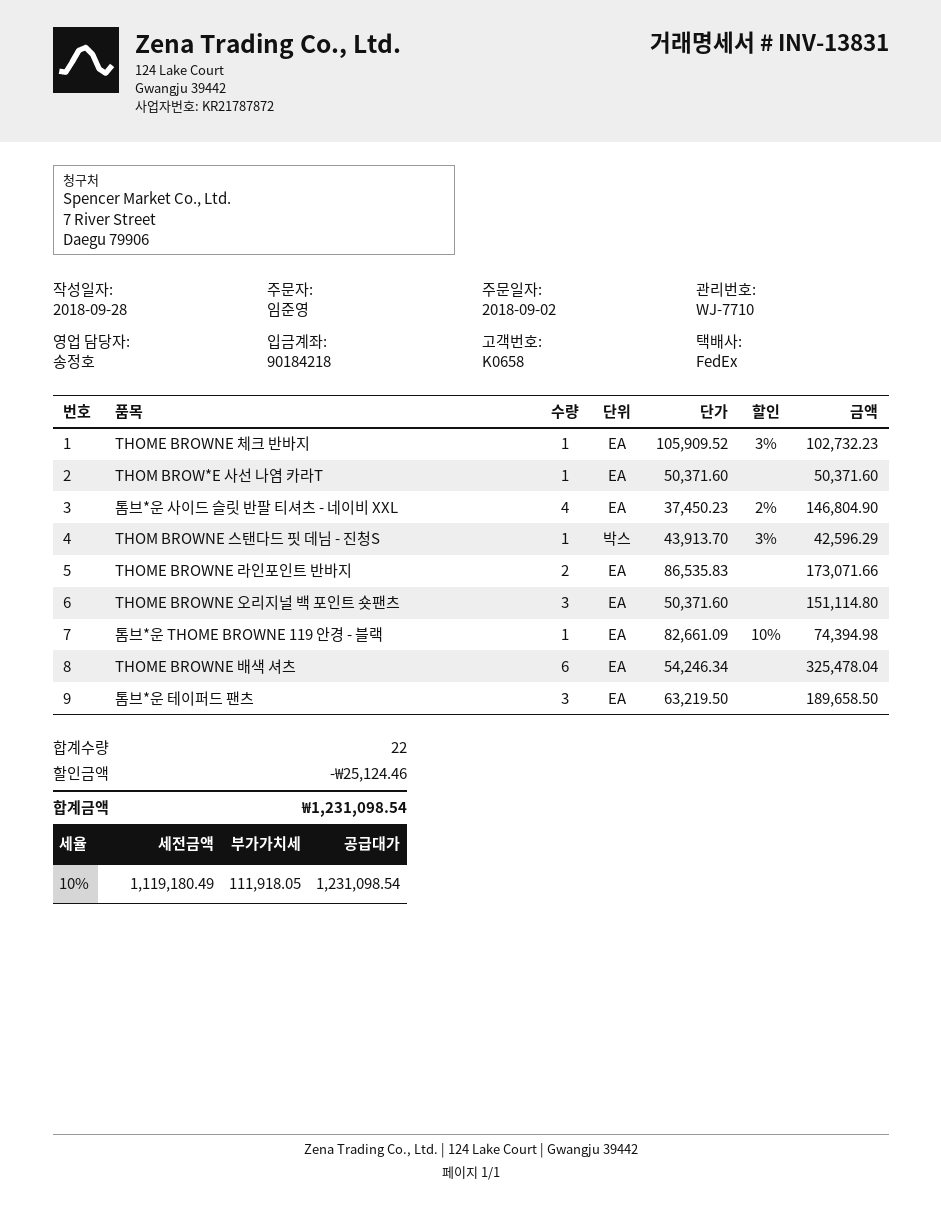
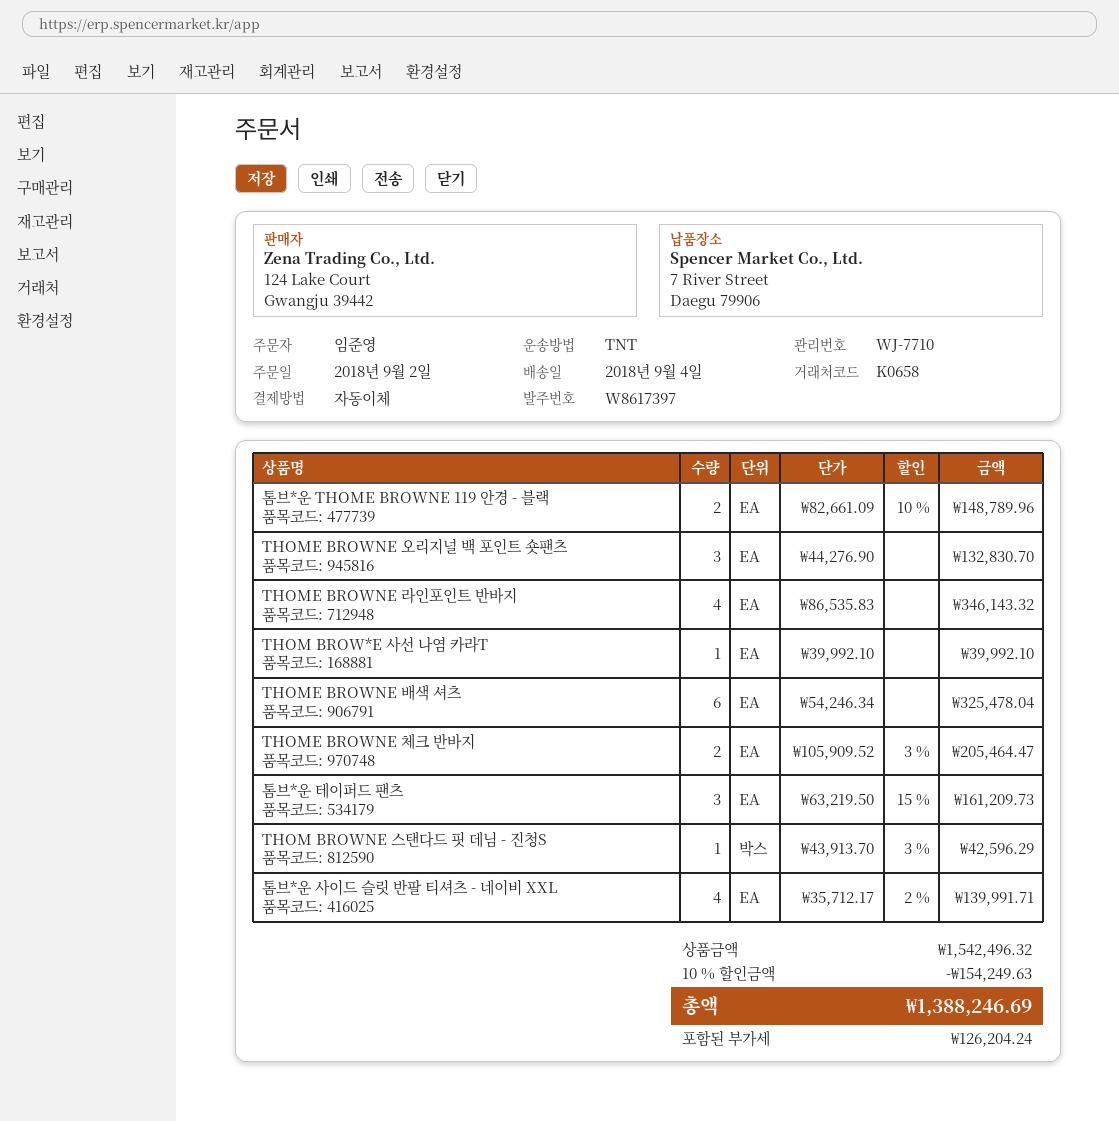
shipping method: FedEx -> TNT
THOME BROWNE 체크 반바지: 1 x 105909.52 - 3% = 102732.23 -> 2 x 105909.52 - 3% = 205464.47
THOM BROW*E 사선 나염 카라T: 1 x 50371.60 = 50371.60 -> 1 x 39992.10 = 39992.10
톰브*운 사이드 슬릿 반팔 티셔츠 - 네이비 XXL: 4 x 37450.23 - 2% = 146804.90 -> 4 x 35712.17 - 2% = 139991.71
THOME BROWNE 라인포인트 반바지: 2 x 86535.83 = 173071.66 -> 4 x 86535.83 = 346143.32
THOME BROWNE 오리지널 백 포인트 숏팬츠: 3 x 50371.60 = 151114.80 -> 3 x 44276.90 = 132830.70
톰브*운 THOME BROWNE 119 안경 - 블랙: 1 x 82661.09 - 10% = 74394.98 -> 2 x 82661.09 - 10% = 148789.96
톰브*운 테이퍼드 팬츠: 3 x 63219.50 = 189658.50 -> 3 x 63219.50 - 15% = 161209.73
discount: 25124.46 -> 154249.63
tax: 111918.05 -> 126204.24
total: 1231098.54 -> 1388246.69

